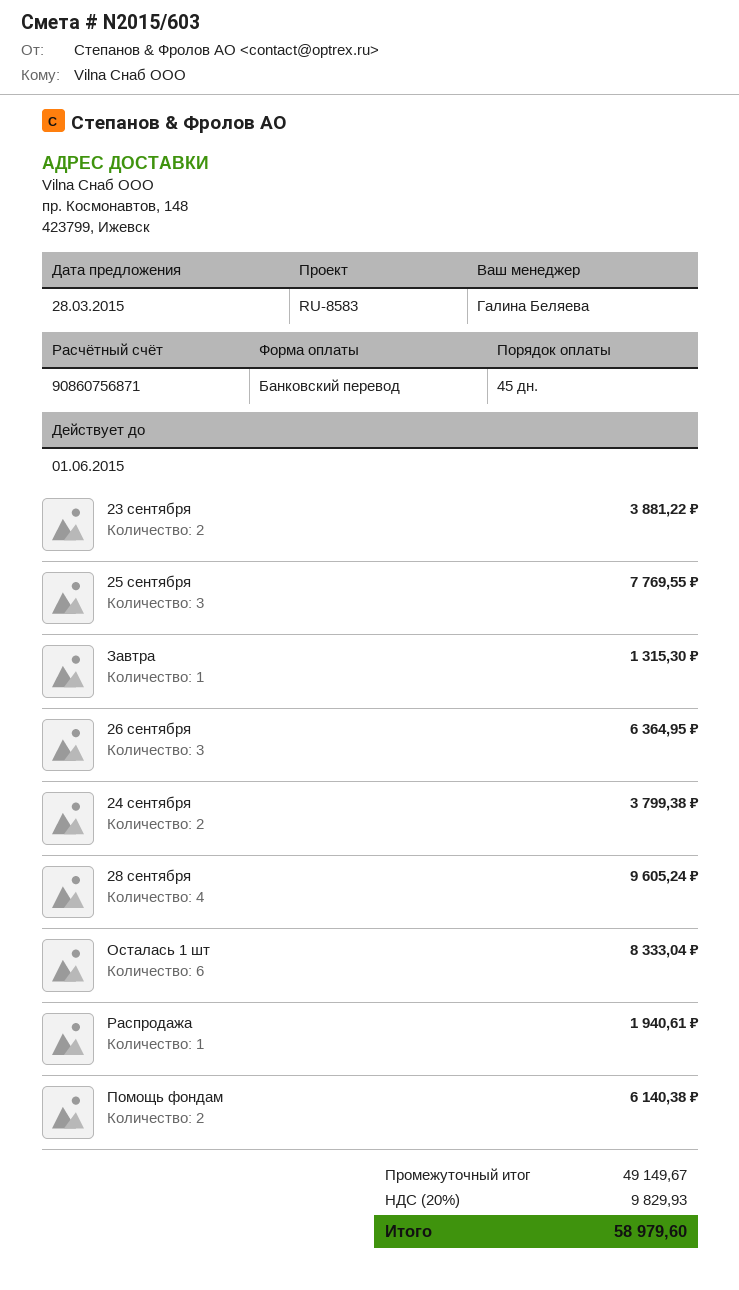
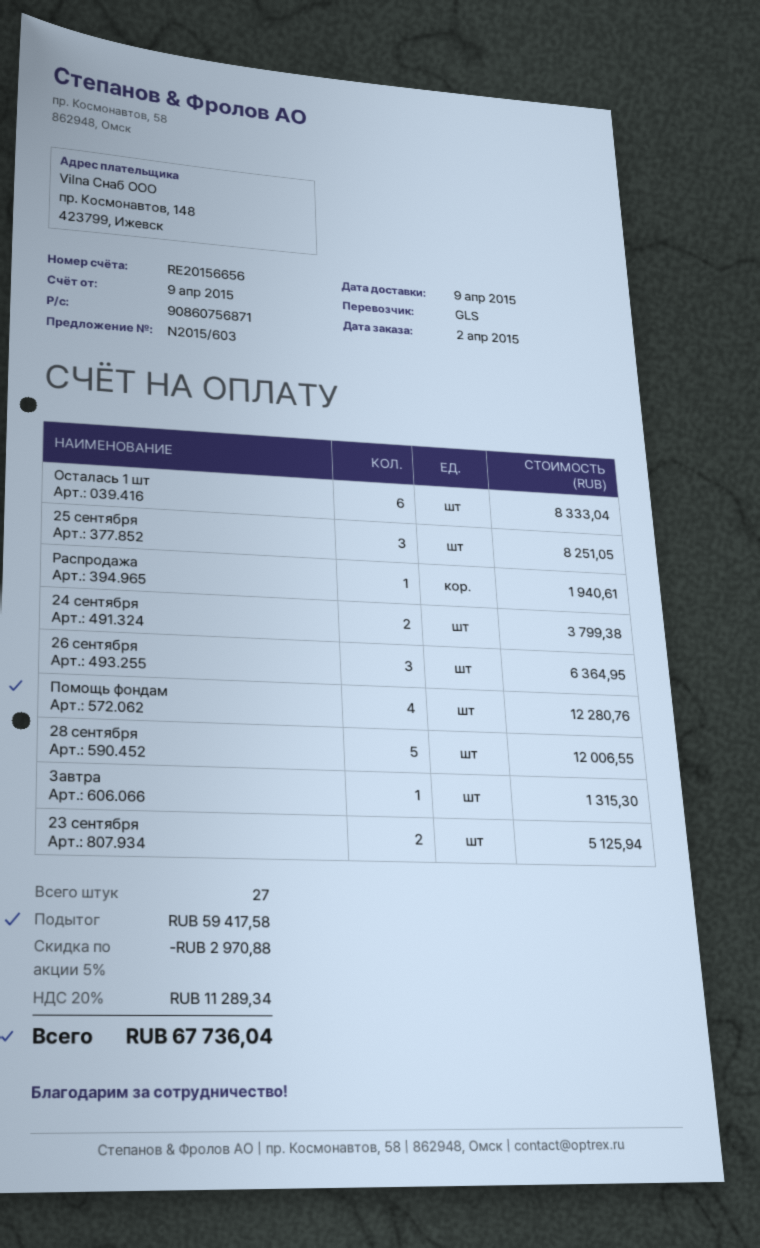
23 сентября: 2 for 3881.22 -> 2 for 5125.94
25 сентября: 3 for 7769.55 -> 3 for 8251.05
28 сентября: 4 for 9605.24 -> 5 for 12006.55
Помощь фондам: 2 for 6140.38 -> 4 for 12280.76
subtotal: 49149.67 -> 59417.58
discount: none -> 5% = 2970.88
tax: 20% = 9829.93 -> 20% = 11289.34
total: 58979.60 -> 67736.04

